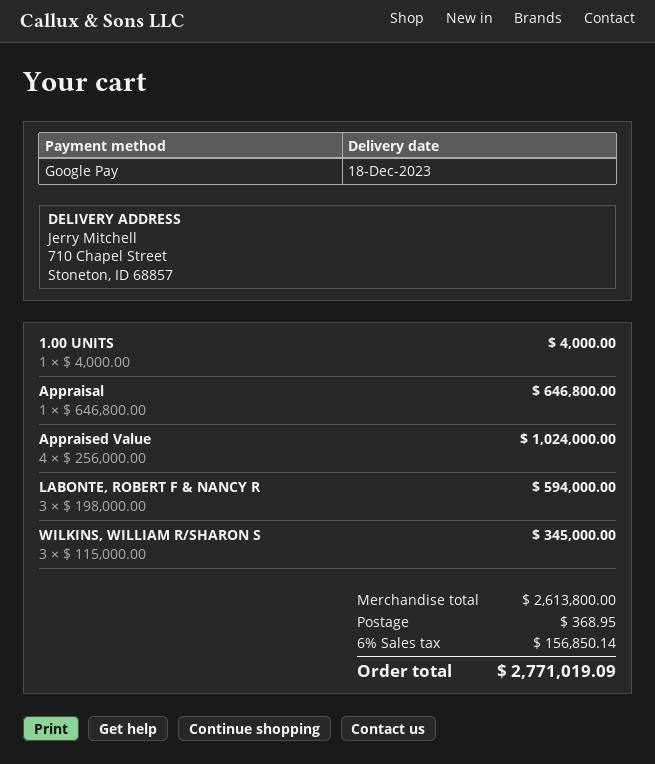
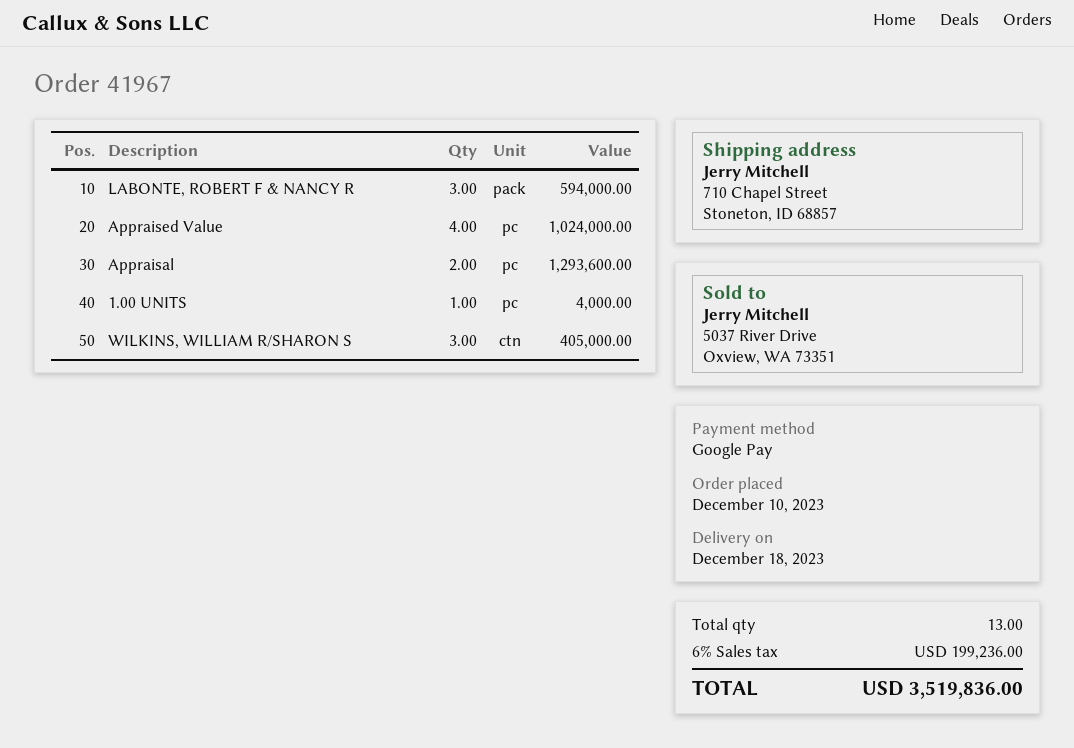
Appraisal: 1 for 646800.00 -> 2 for 1293600.00
WILKINS, WILLIAM R/SHARON S: 3 for 345000.00 -> 3 for 405000.00
shipping: 368.95 -> none
tax: 6% = 156850.14 -> 6% = 199236.00
total: 2771019.09 -> 3519836.00

